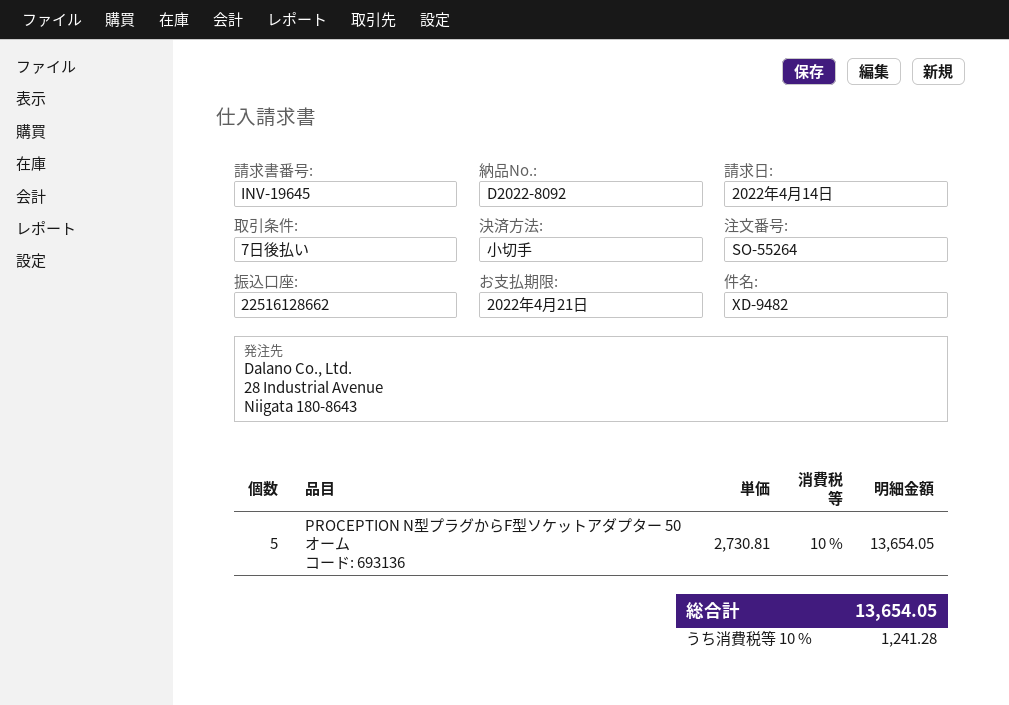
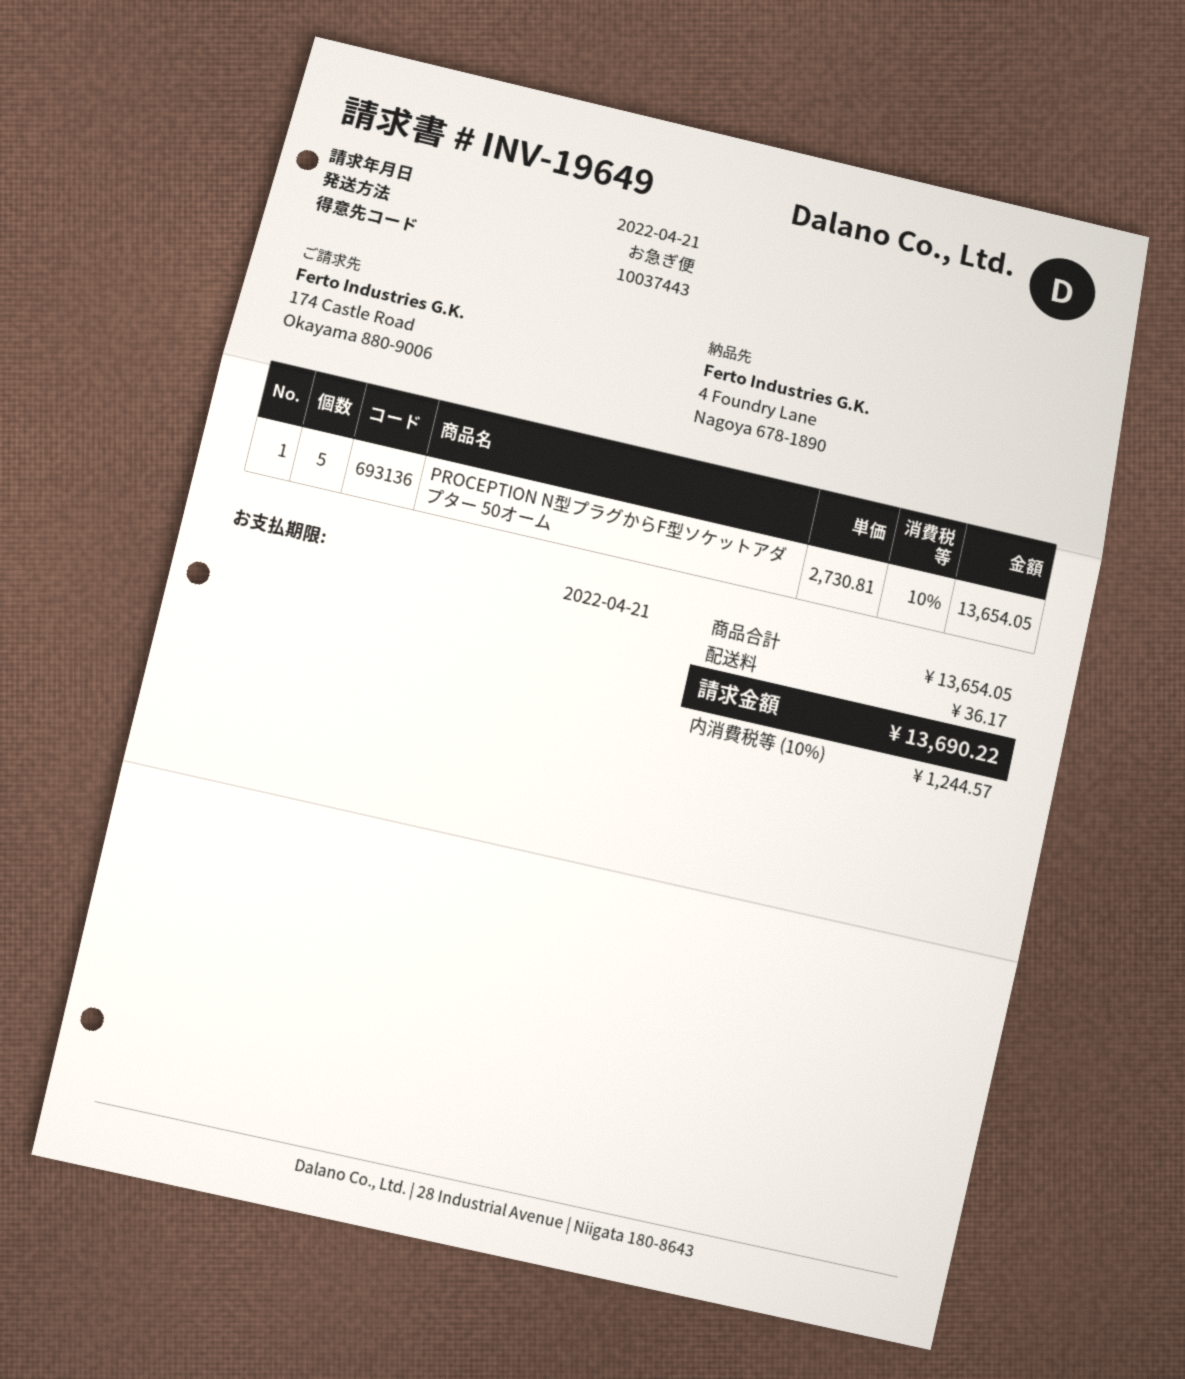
invoice number: INV-19645 -> INV-19649
invoice date: 2022-04-14 -> 2022-04-21
shipping: none -> 36.17
tax: 10% = 1241.28 -> 10% = 1244.57
total: 13654.05 -> 13690.22

